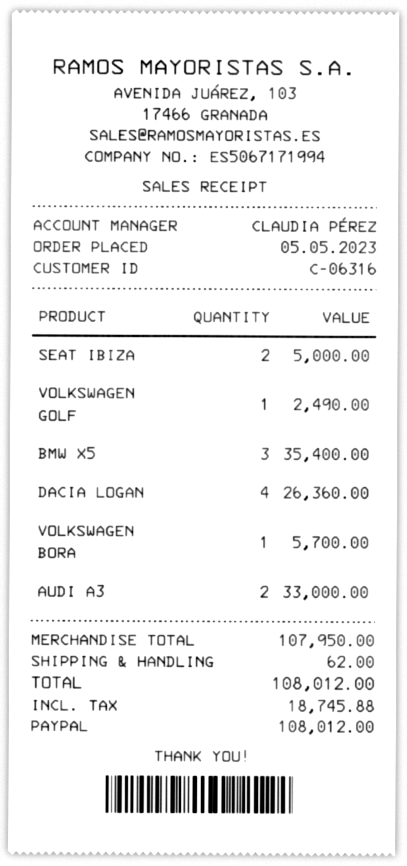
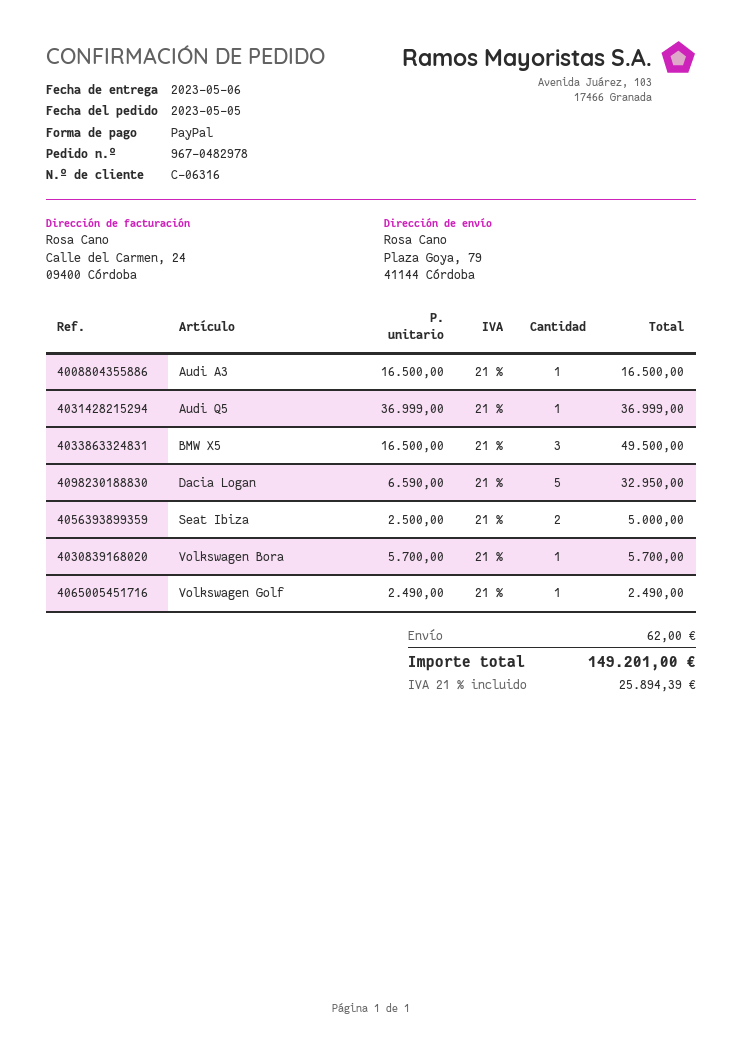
BMW X5: 3 for 35400.00 -> 3 for 49500.00
DACIA LOGAN: 4 for 26360.00 -> 5 for 32950.00
AUDI A3: 2 for 33000.00 -> 1 for 16500.00
Audi Q5: none -> 1 for 36999.00
tax: 18745.88 -> 25894.39
total: 108012.00 -> 149201.00

